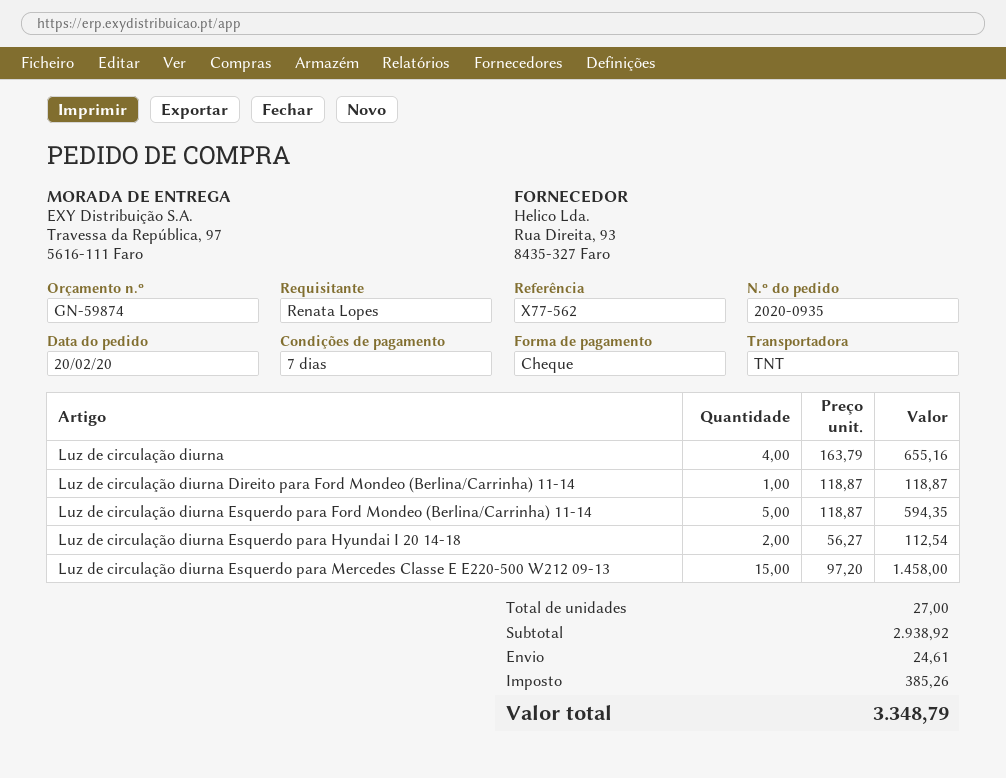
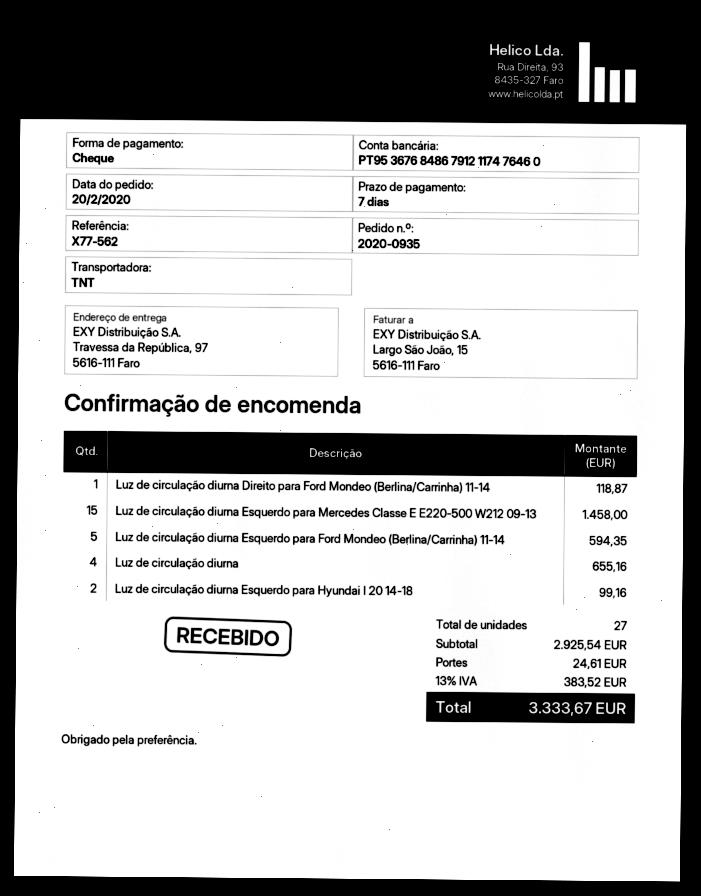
Luz de circulação diurna Esquerdo para Hyundai I 20 14-18: 2 for 112.54 -> 2 for 99.16
subtotal: 2938.92 -> 2925.54
tax: 385.26 -> 383.52
total: 3348.79 -> 3333.67

